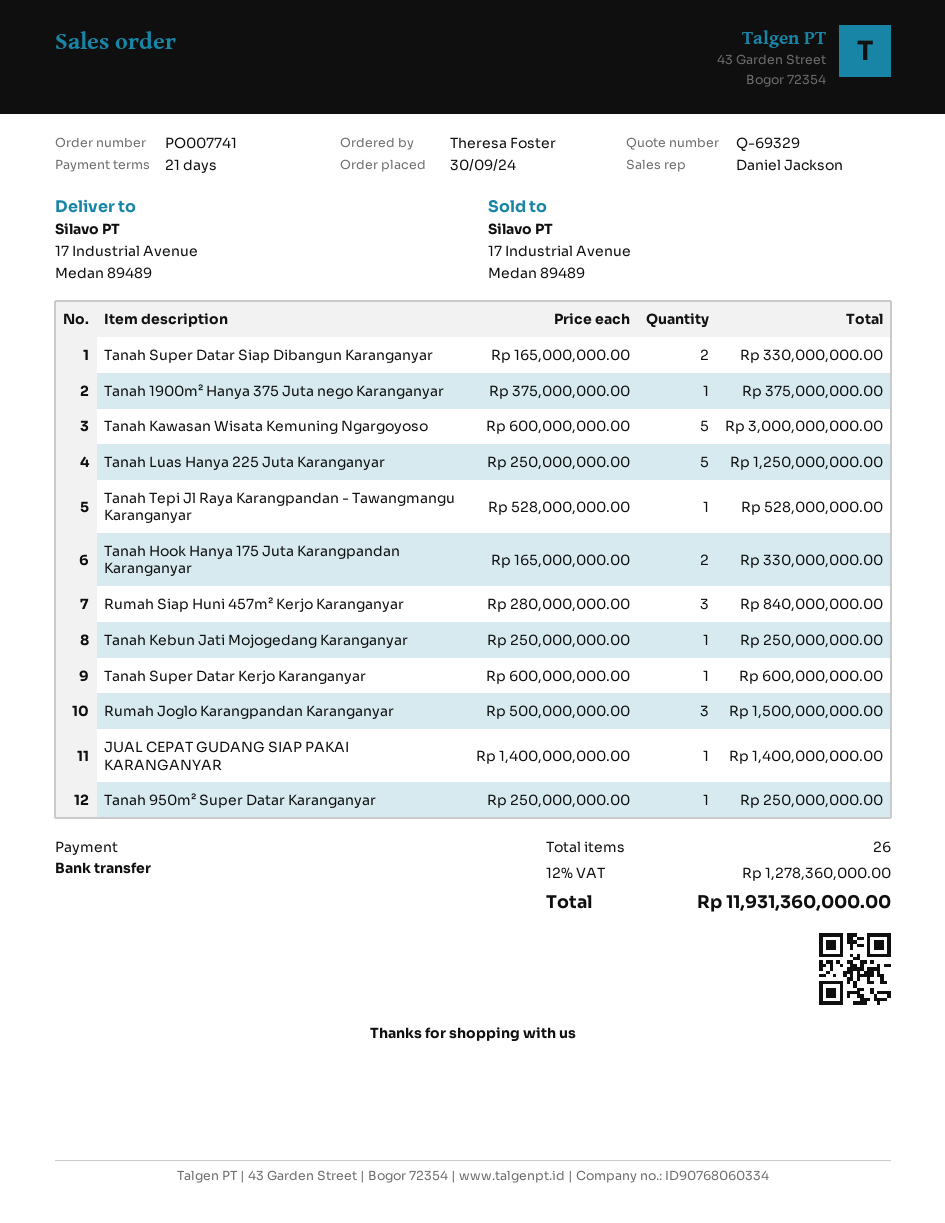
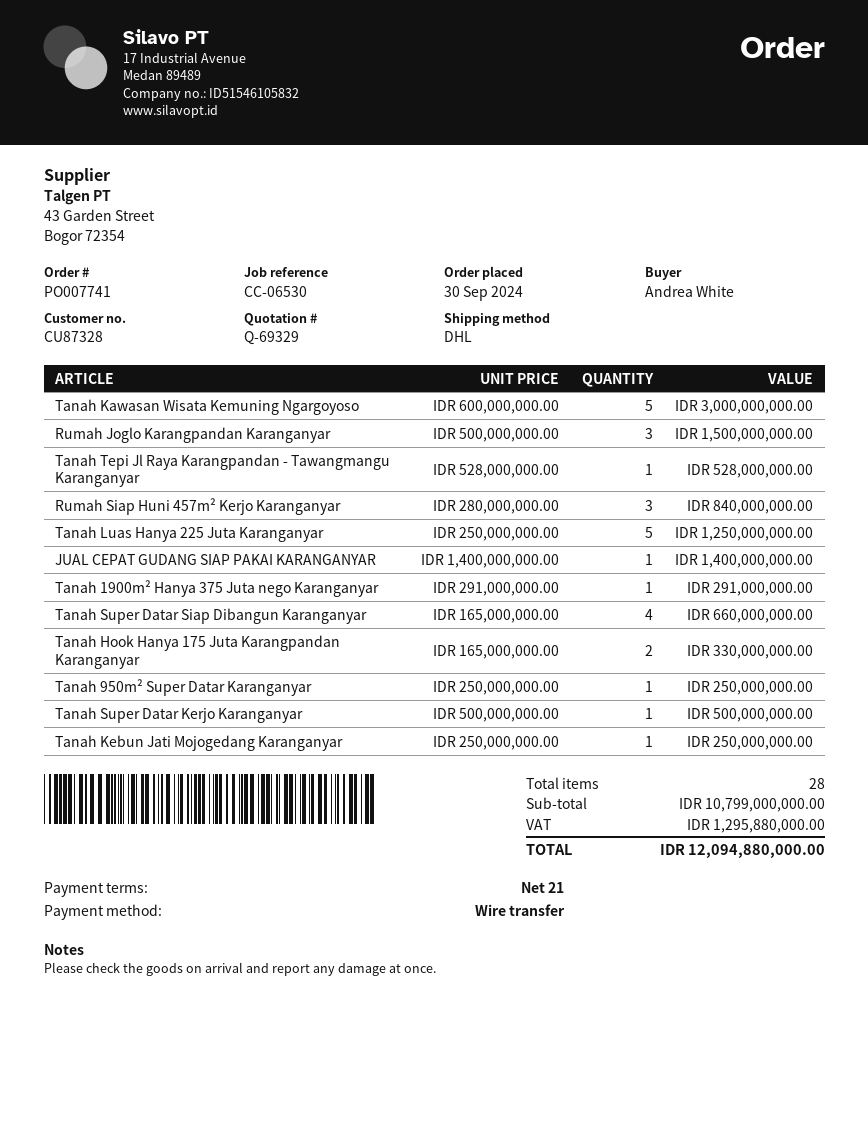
ordered by: Theresa Foster -> Andrea White
Tanah Super Datar Siap Dibangun Karanganyar: 2 x 165000000.00 = 330000000.00 -> 4 x 165000000.00 = 660000000.00
Tanah 1900m² Hanya 375 Juta nego Karanganyar: 1 x 375000000.00 = 375000000.00 -> 1 x 291000000.00 = 291000000.00
Tanah Super Datar Kerjo Karanganyar: 1 x 600000000.00 = 600000000.00 -> 1 x 500000000.00 = 500000000.00
total quantity: 26 -> 28
tax: 1278360000.00 -> 1295880000.00
total: 11931360000.00 -> 12094880000.00

